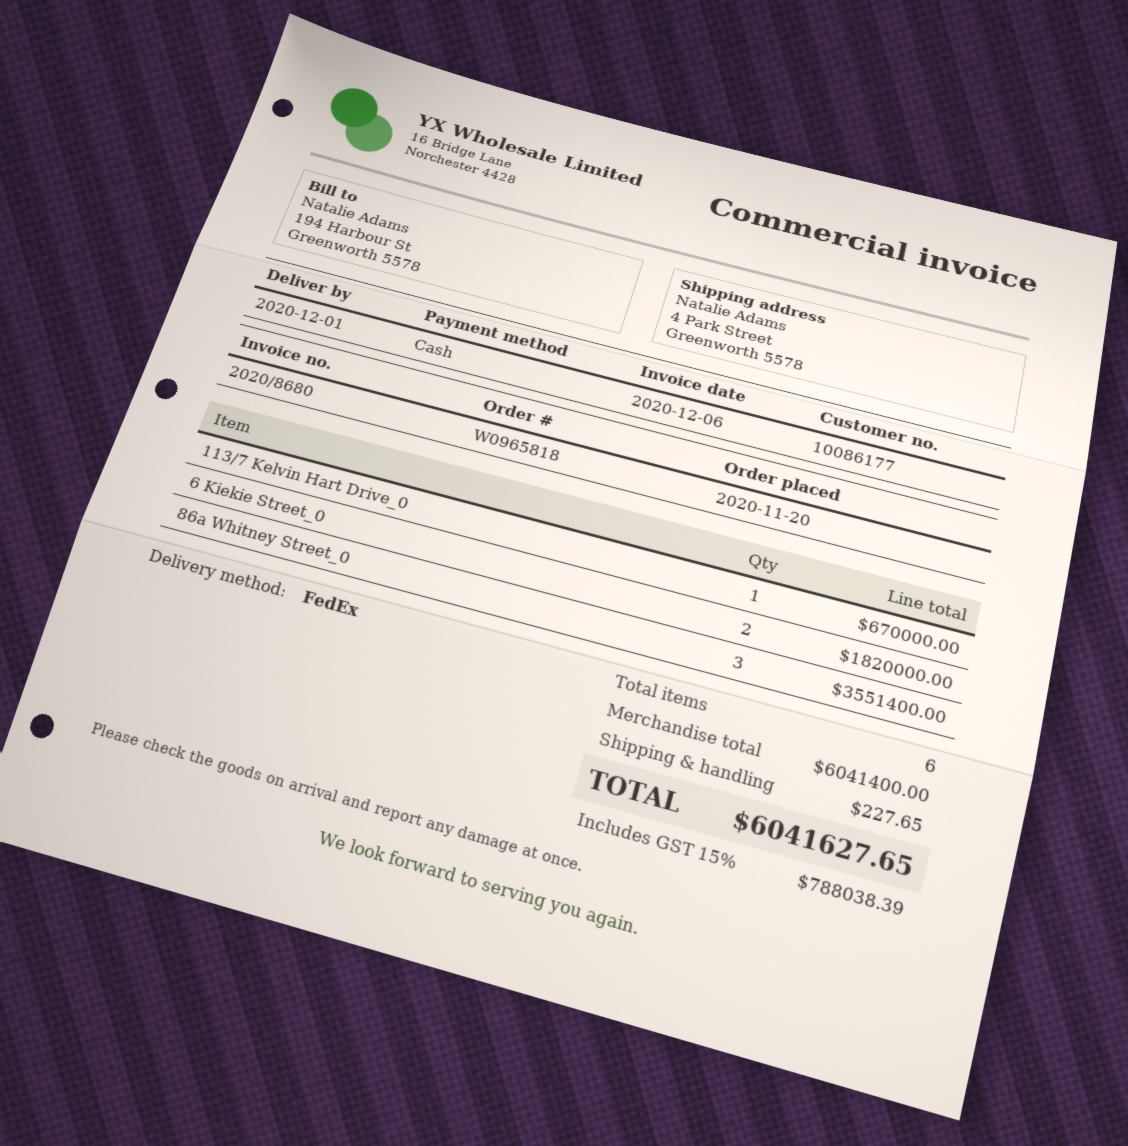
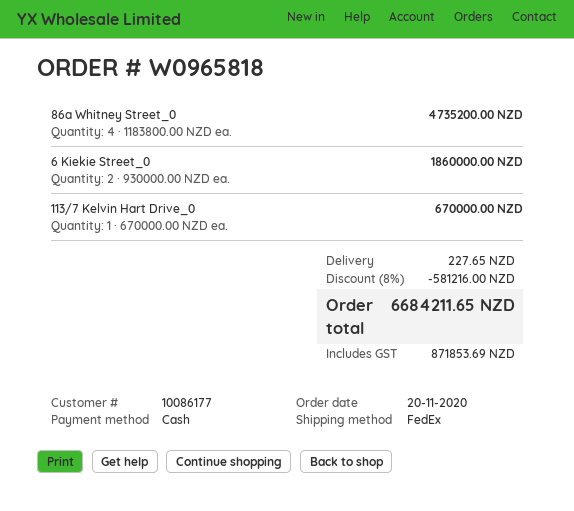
6 Kiekie Street_0: 2 for 1820000.00 -> 2 for 1860000.00
86a Whitney Street_0: 3 for 3551400.00 -> 4 for 4735200.00
discount: none -> 8% = 581216.00
tax: 788038.39 -> 871853.69
total: 6041627.65 -> 6684211.65

